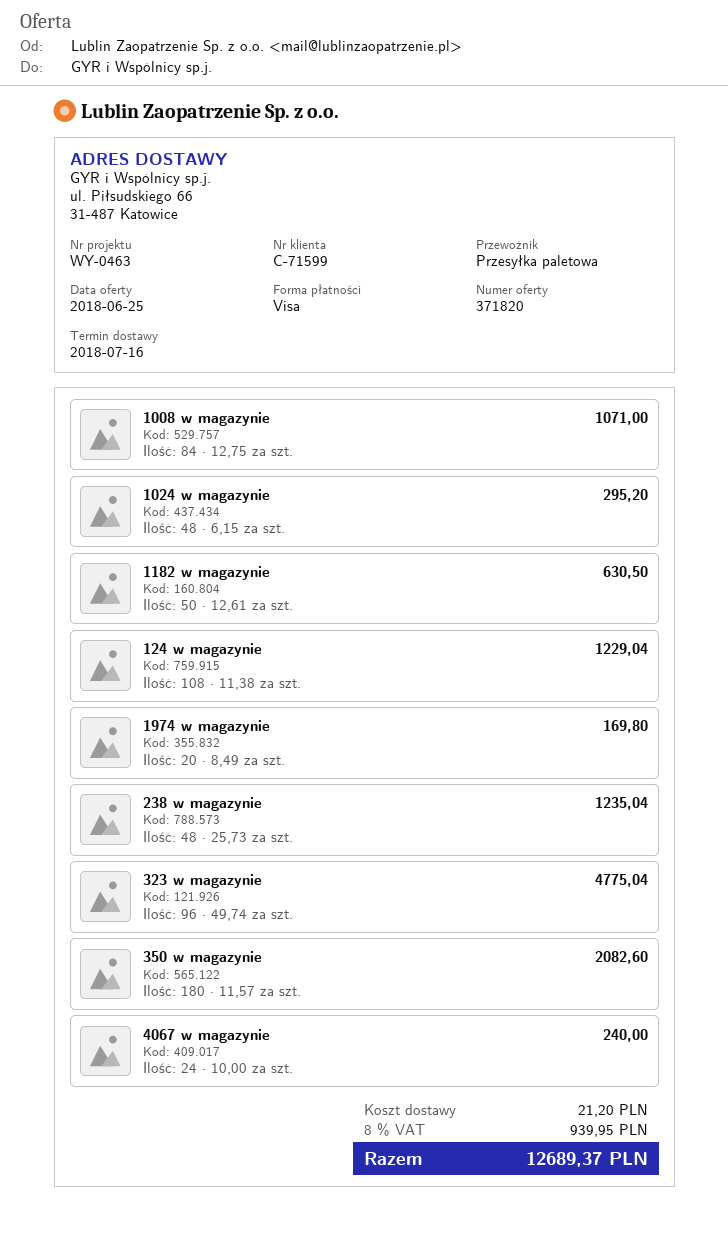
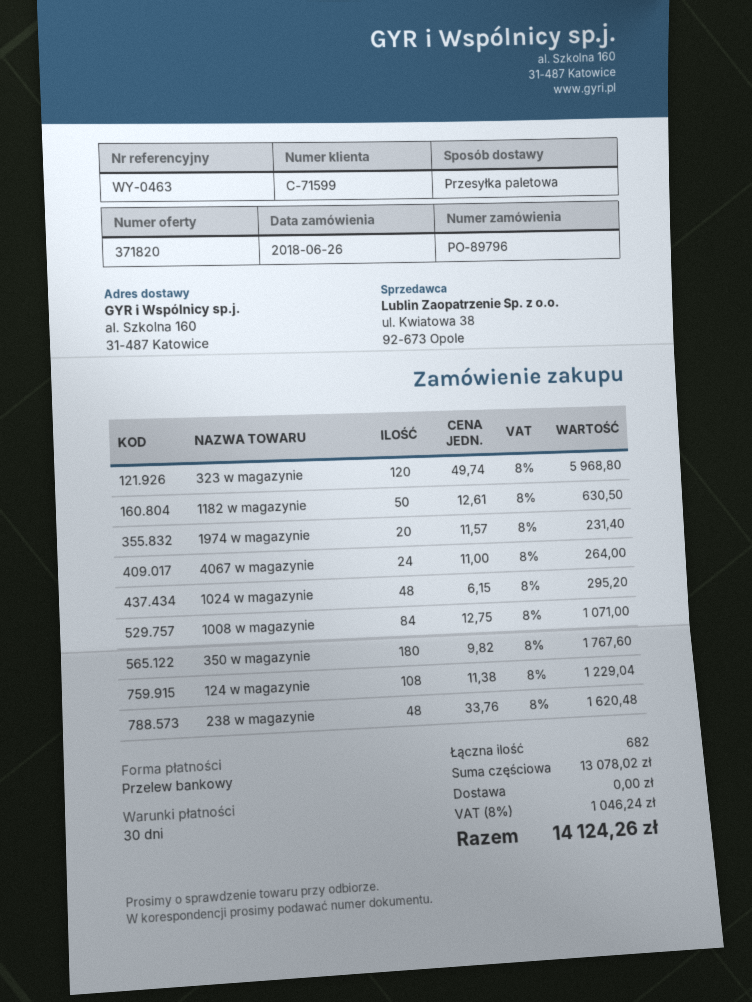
payment method: Visa -> bank transfer
ship to: ul. Piłsudskiego 66, 31-487 Katowice -> al. Szkolna 160, 31-487 Katowice
1974 w magazynie: 20 x 8.49 = 169.80 -> 20 x 11.57 = 231.40
238 w magazynie: 48 x 25.73 = 1235.04 -> 48 x 33.76 = 1620.48
323 w magazynie: 96 x 49.74 = 4775.04 -> 120 x 49.74 = 5968.80
350 w magazynie: 180 x 11.57 = 2082.60 -> 180 x 9.82 = 1767.60
4067 w magazynie: 24 x 10.00 = 240.00 -> 24 x 11.00 = 264.00
shipping: 21.20 -> 0.00
tax: 8% = 939.95 -> 8% = 1046.24
total: 12689.37 -> 14124.26

